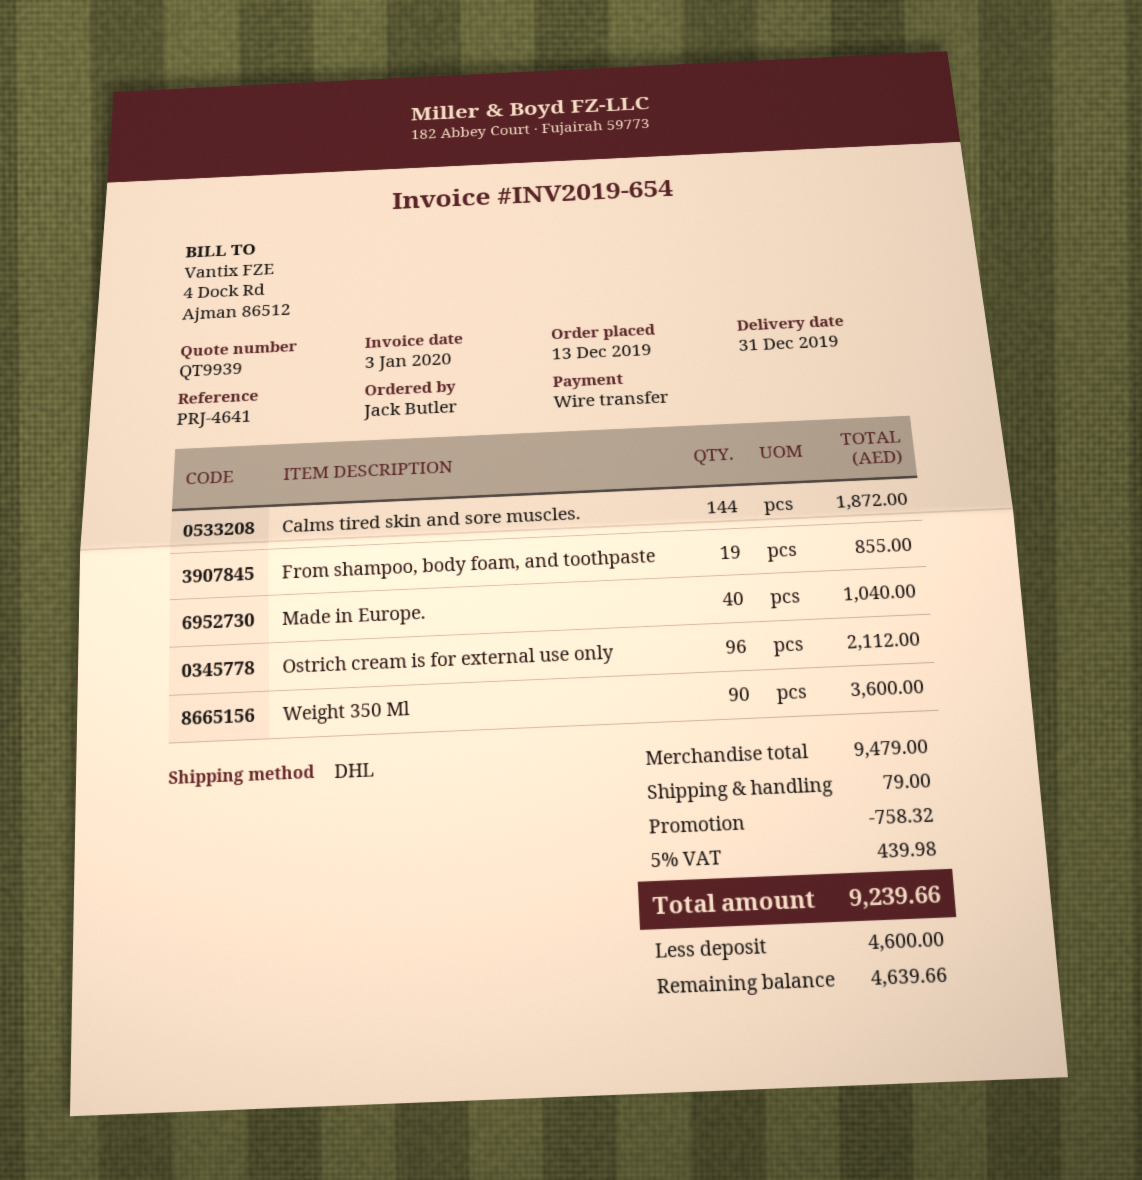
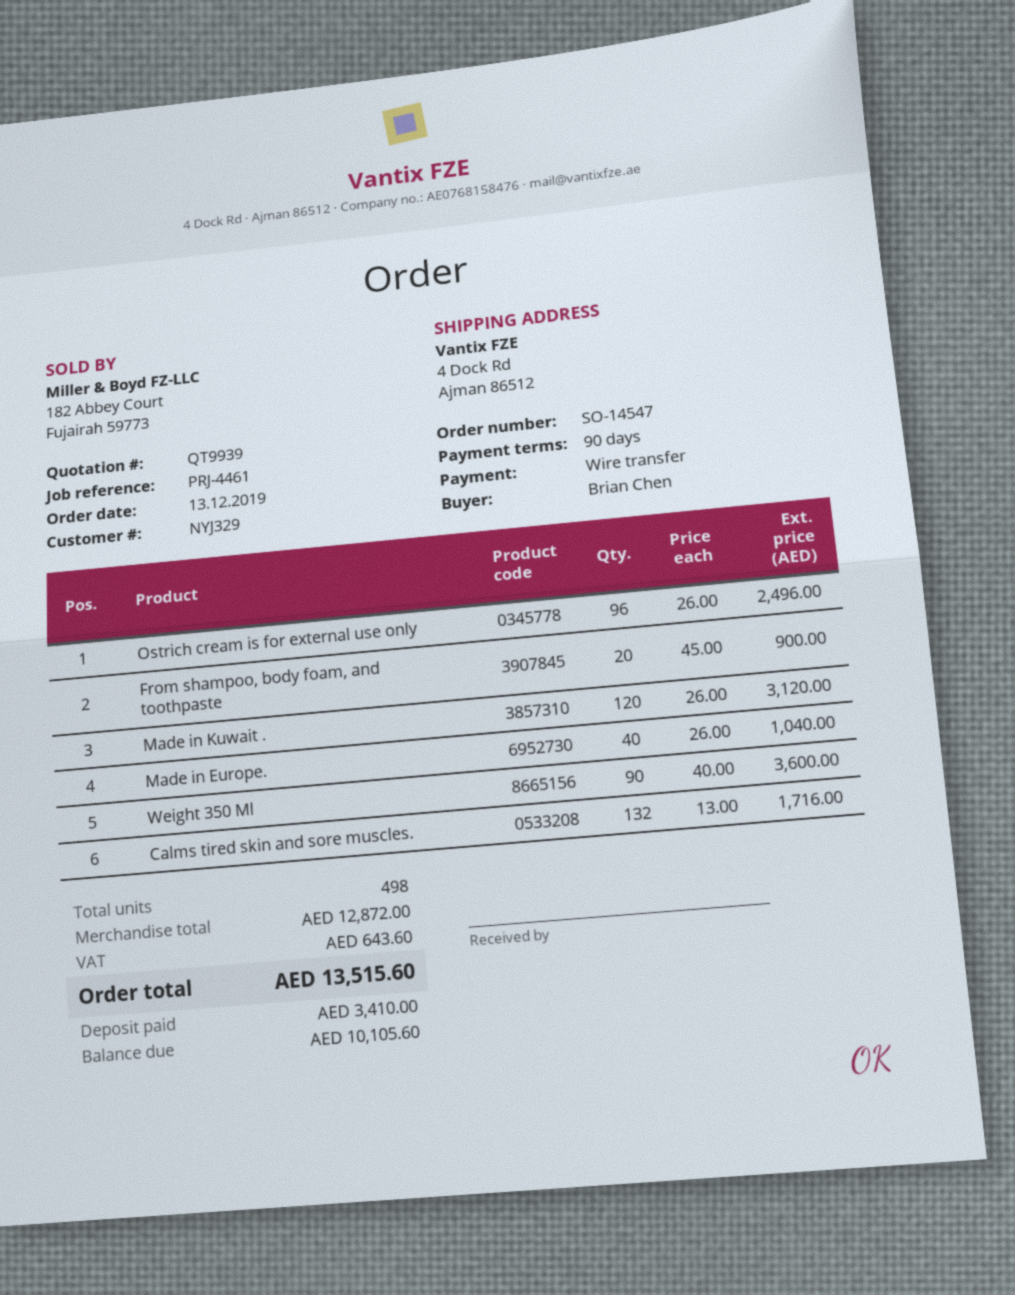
reference: PRJ-4641 -> PRJ-4461
ordered by: Jack Butler -> Brian Chen
Calms tired skin and sore muscles.: 144 for 1872.00 -> 132 for 1716.00
From shampoo, body foam, and toothpaste: 19 for 855.00 -> 20 for 900.00
Ostrich cream is for external use only: 96 for 2112.00 -> 96 for 2496.00
Made in Kuwait .: none -> 120 for 3120.00
subtotal: 9479.00 -> 12872.00
discount: 758.32 -> none
shipping: 79.00 -> none
tax: 439.98 -> 643.60
total: 9239.66 -> 13515.60
deposit: 4600.00 -> 3410.00
balance: 4639.66 -> 10105.60

